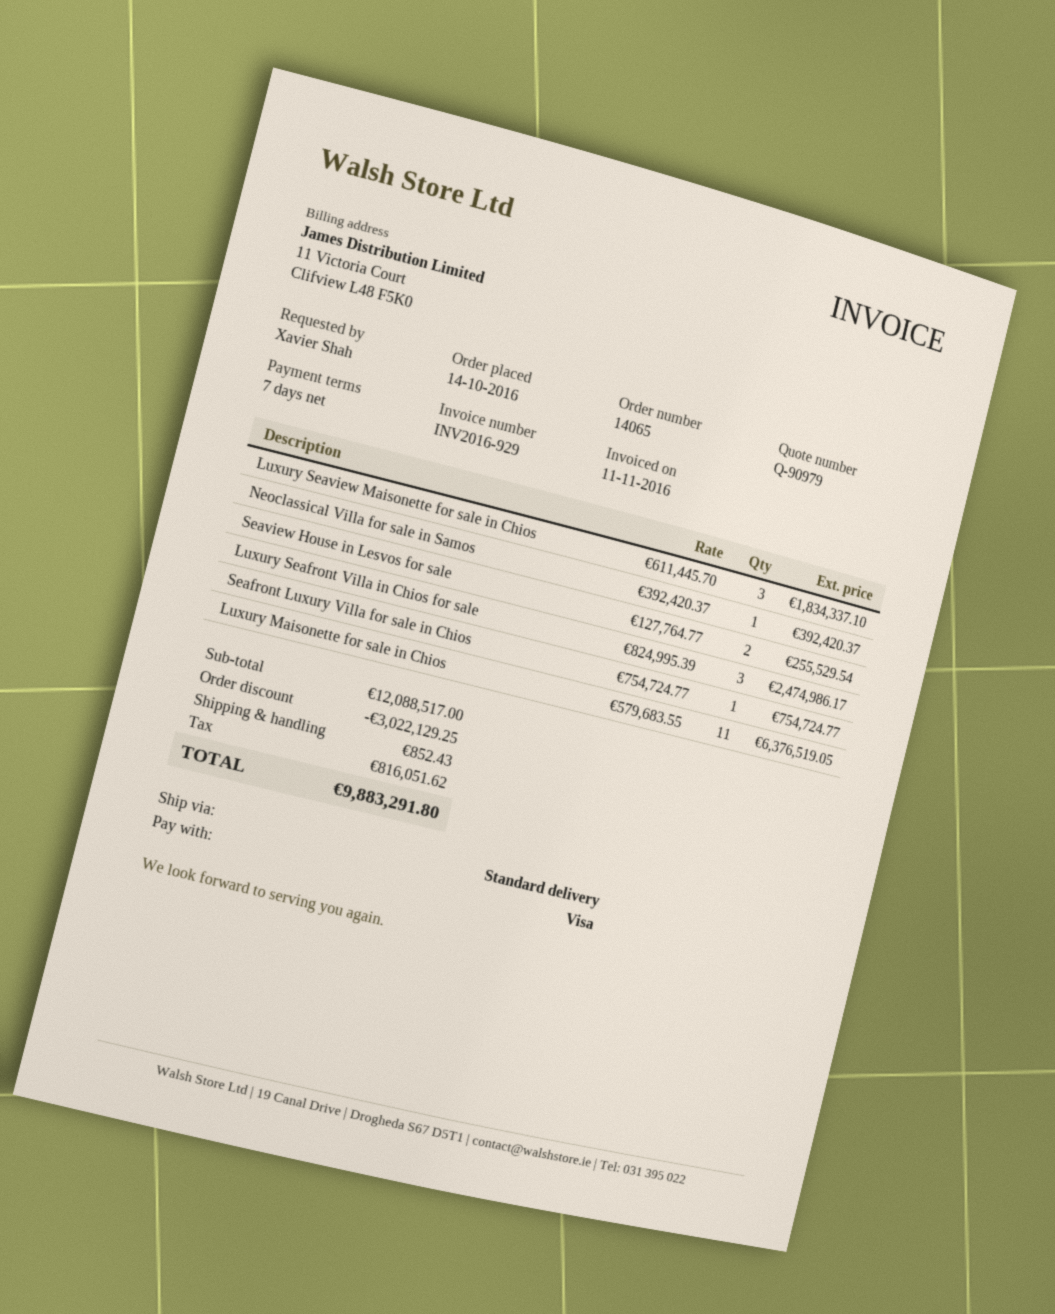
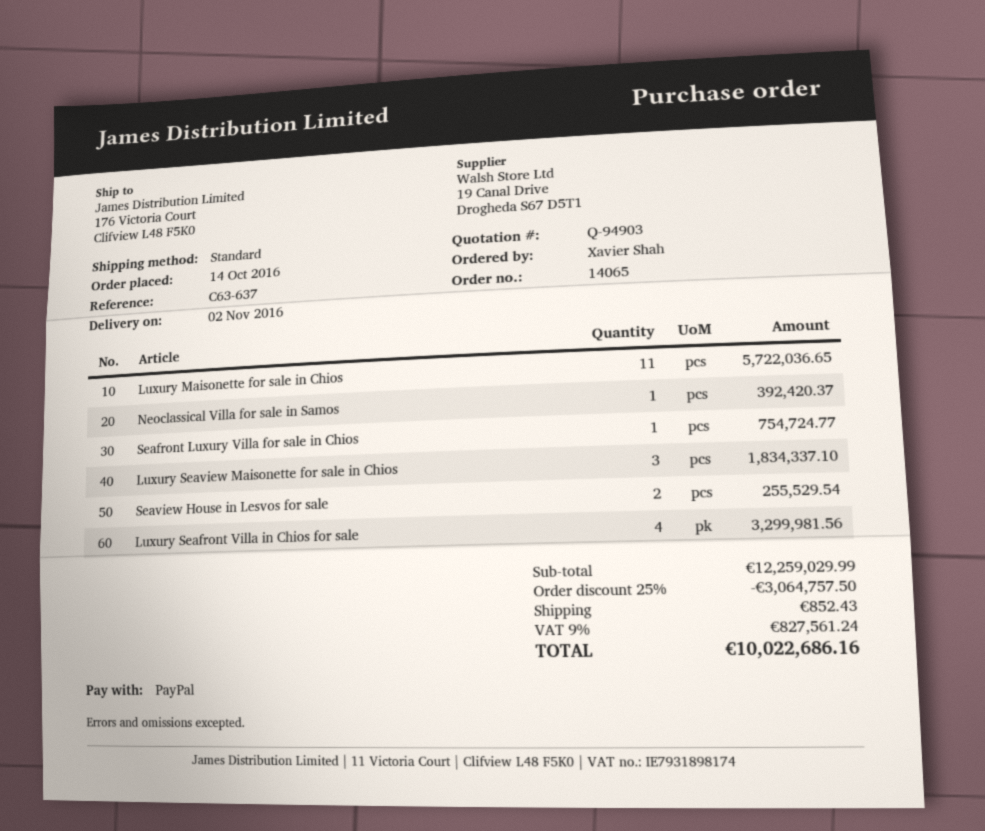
quote number: Q-90979 -> Q-94903
payment method: Visa -> PayPal
Luxury Seafront Villa in Chios for sale: 3 for 2474986.17 -> 4 for 3299981.56
Luxury Maisonette for sale in Chios: 11 for 6376519.05 -> 11 for 5722036.65
subtotal: 12088517.00 -> 12259029.99
discount: 3022129.25 -> 3064757.50
tax: 816051.62 -> 827561.24
total: 9883291.80 -> 10022686.16

